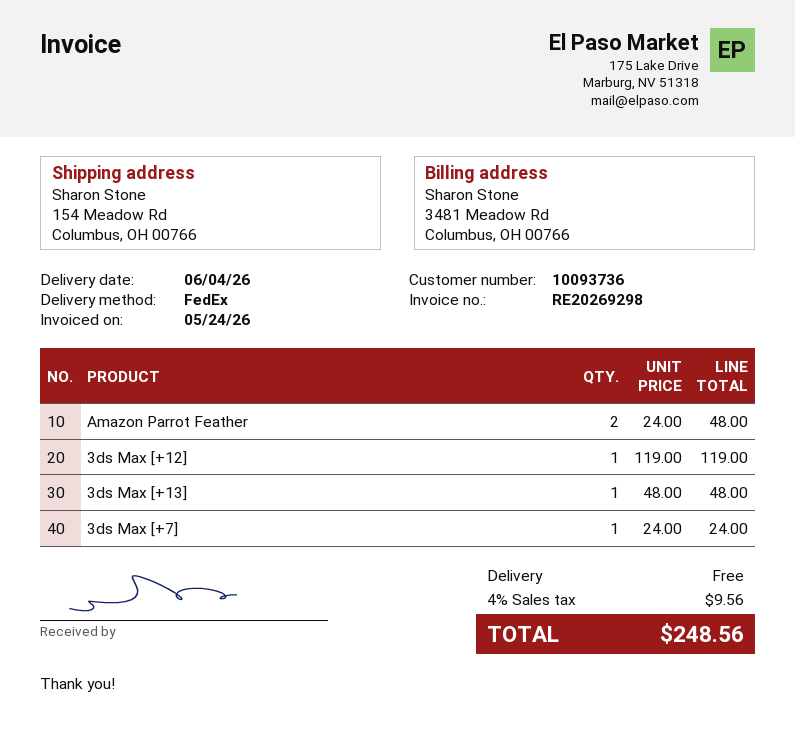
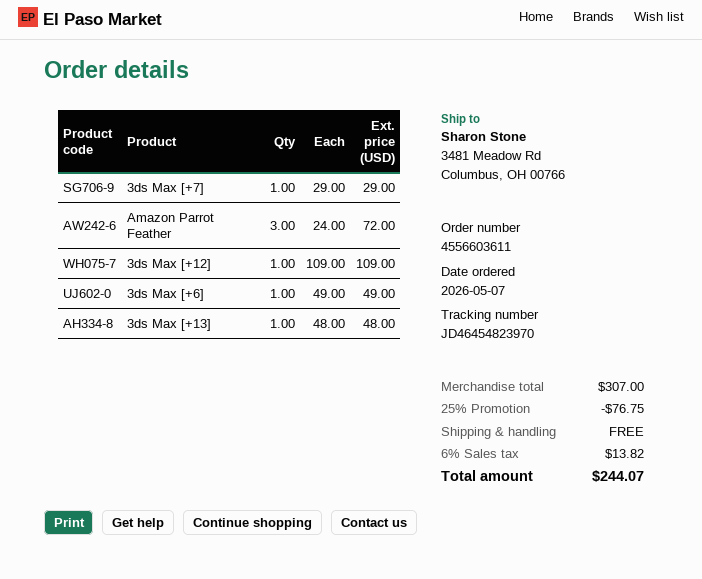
ship to: 154 Meadow Rd, Columbus, OH 00766 -> 3481 Meadow Rd, Columbus, OH 00766
Amazon Parrot Feather: 2 x 24.00 = 48.00 -> 3 x 24.00 = 72.00
3ds Max [+12]: 1 x 119.00 = 119.00 -> 1 x 109.00 = 109.00
3ds Max [+7]: 1 x 24.00 = 24.00 -> 1 x 29.00 = 29.00
3ds Max [+6]: none -> 1 x 49.00 = 49.00
discount: none -> 25% = 76.75
tax: 4% = 9.56 -> 6% = 13.82
total: 248.56 -> 244.07

